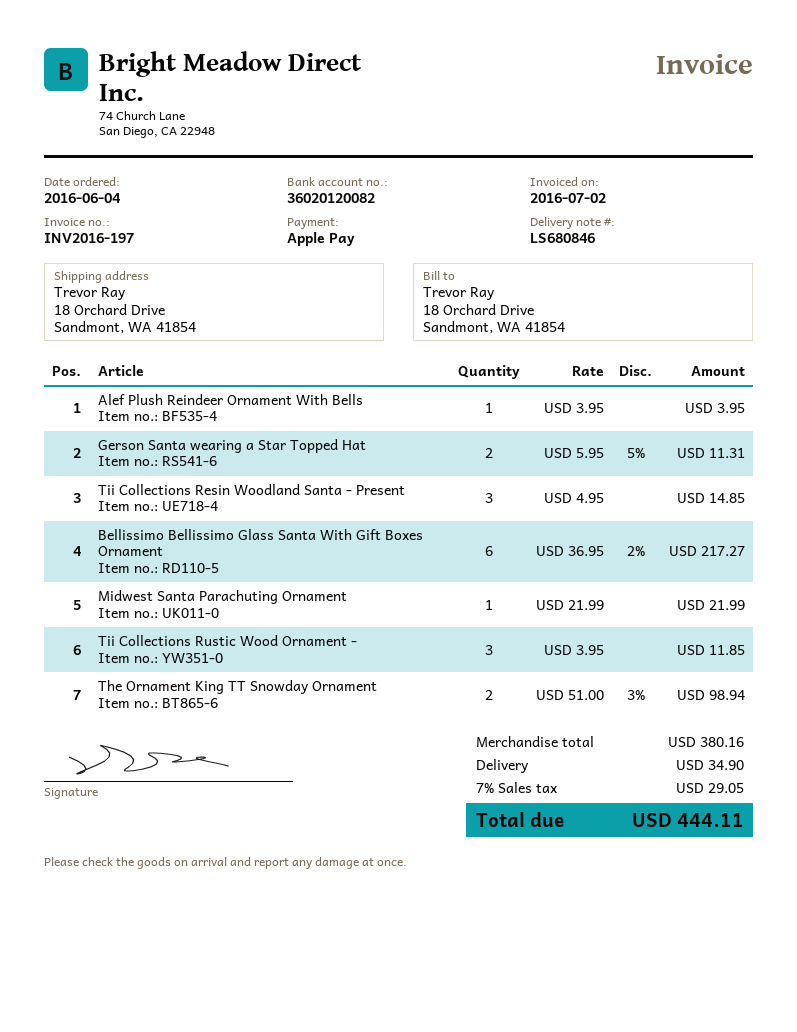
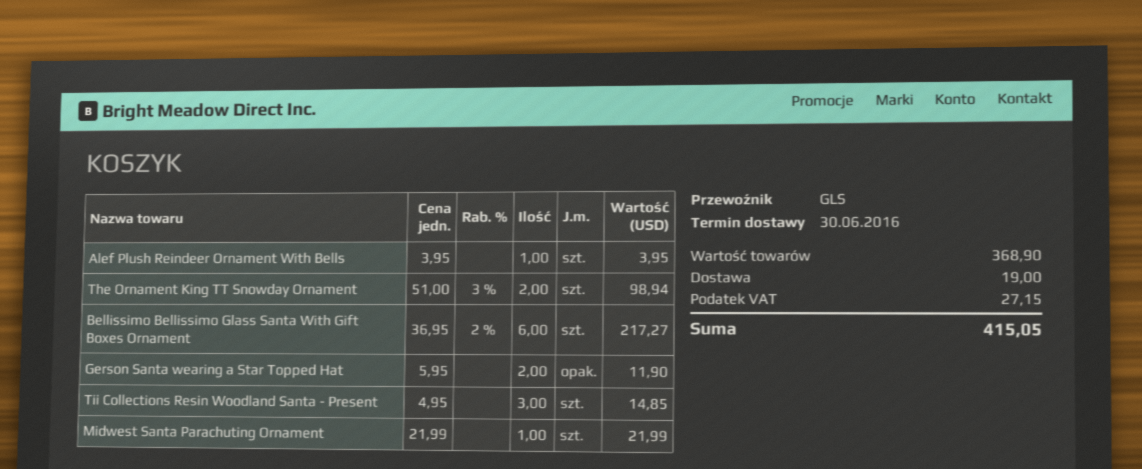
Gerson Santa wearing a Star Topped Hat: 2 x 5.95 - 5% = 11.31 -> 2 x 5.95 = 11.90
Tii Collections Rustic Wood Ornament -: 3 x 3.95 = 11.85 -> none
subtotal: 380.16 -> 368.90
shipping: 34.90 -> 19.00
tax: 29.05 -> 27.15
total: 444.11 -> 415.05

